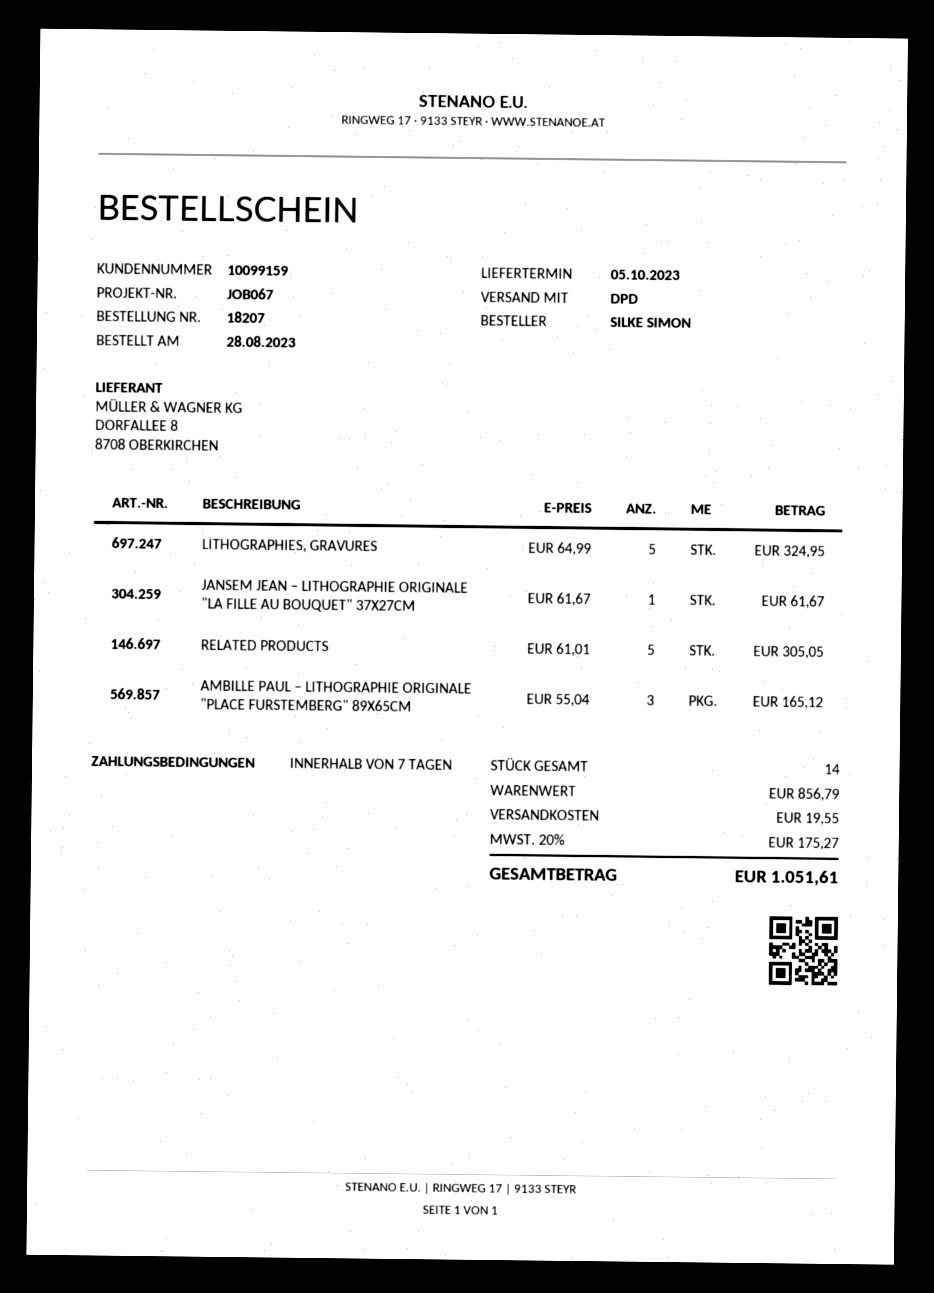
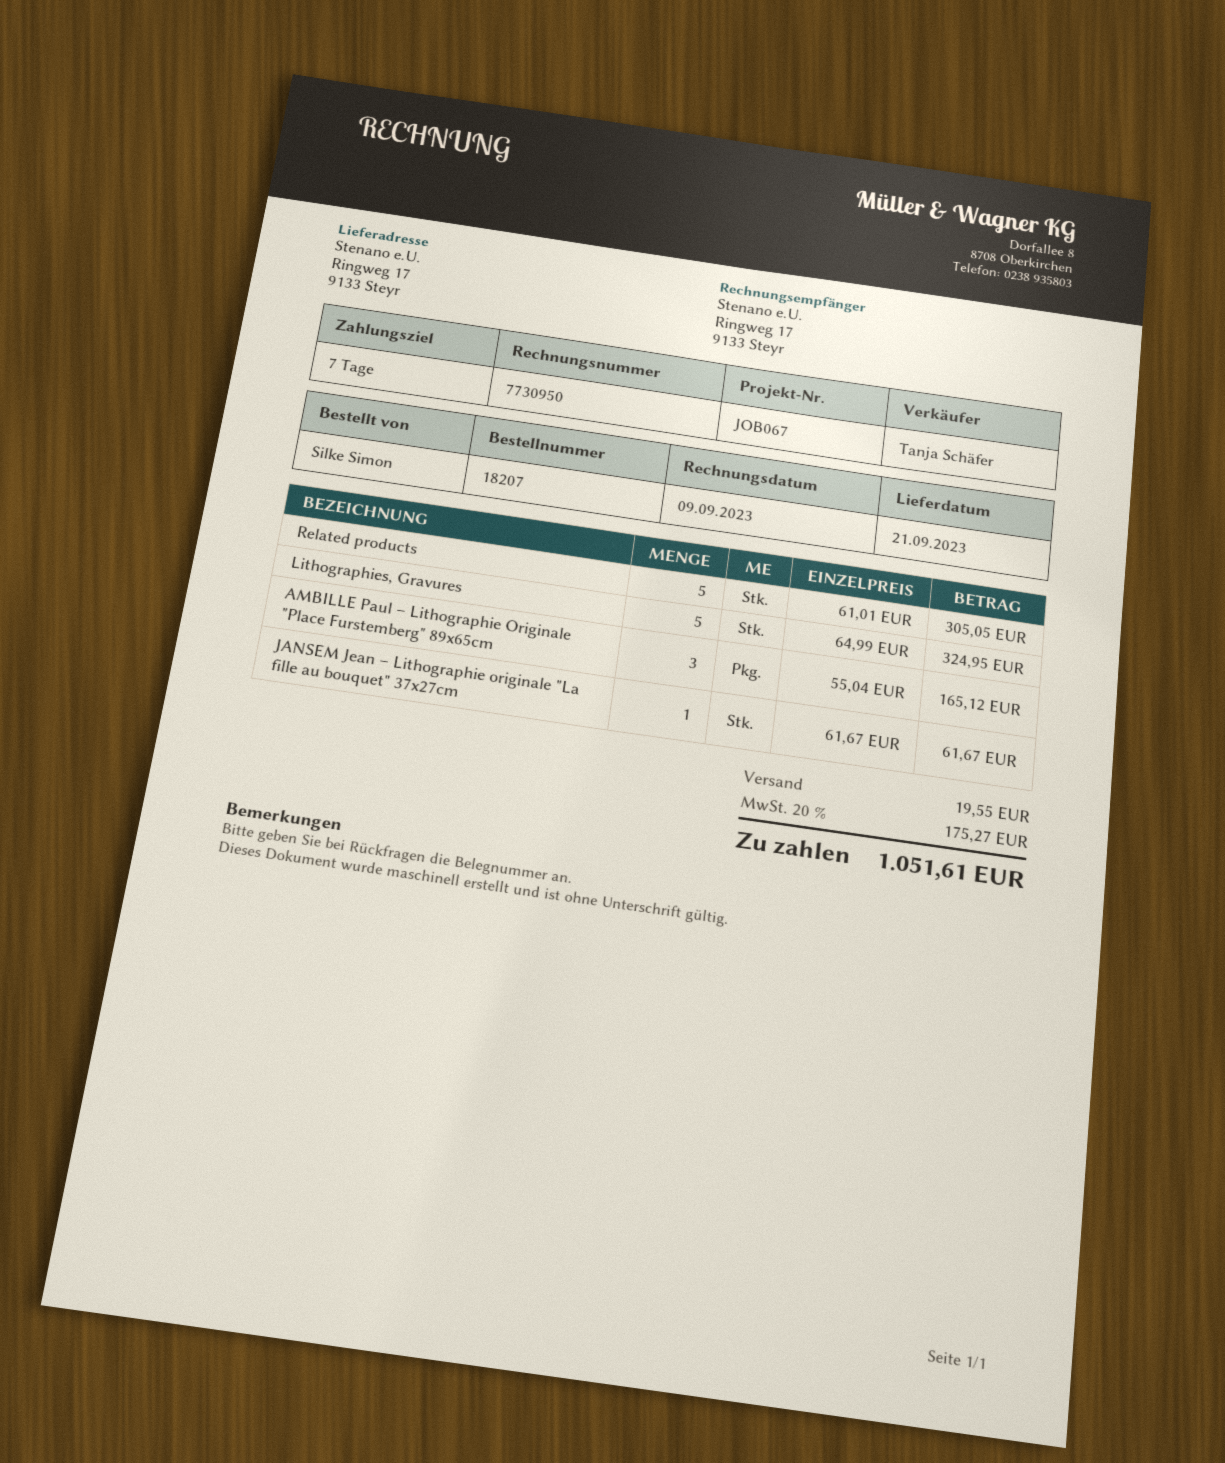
delivery date: 2023-10-05 -> 2023-09-21

